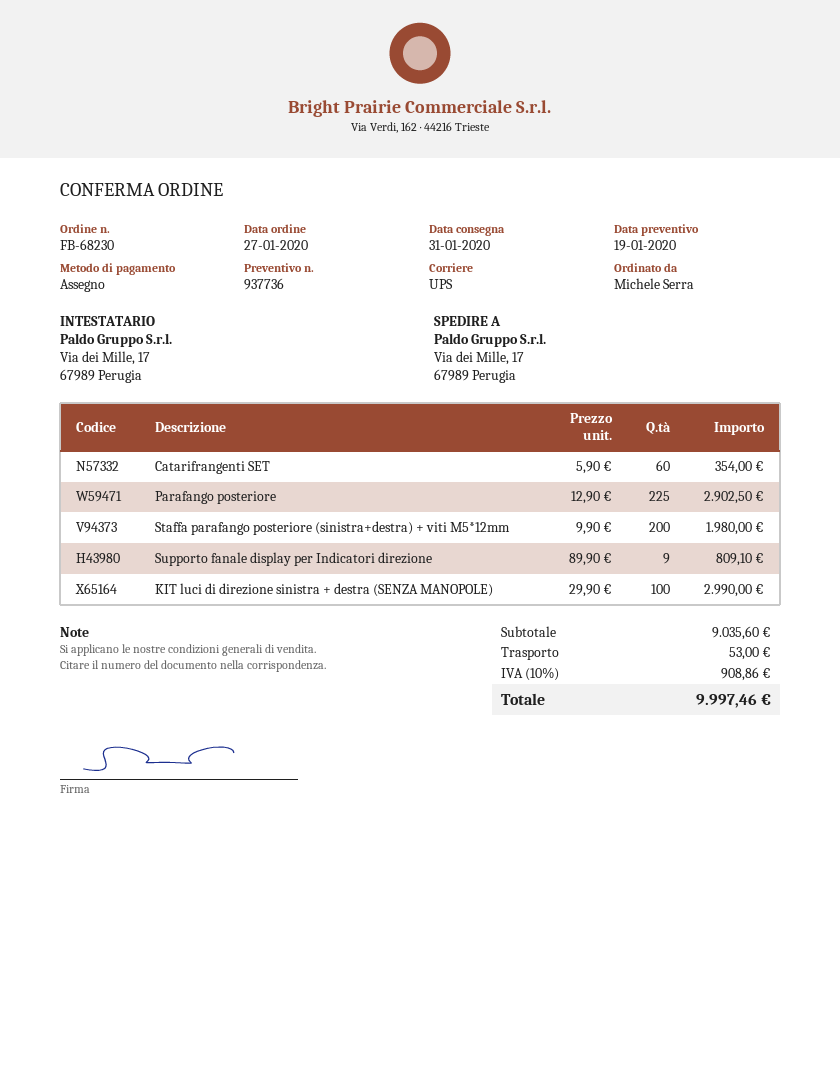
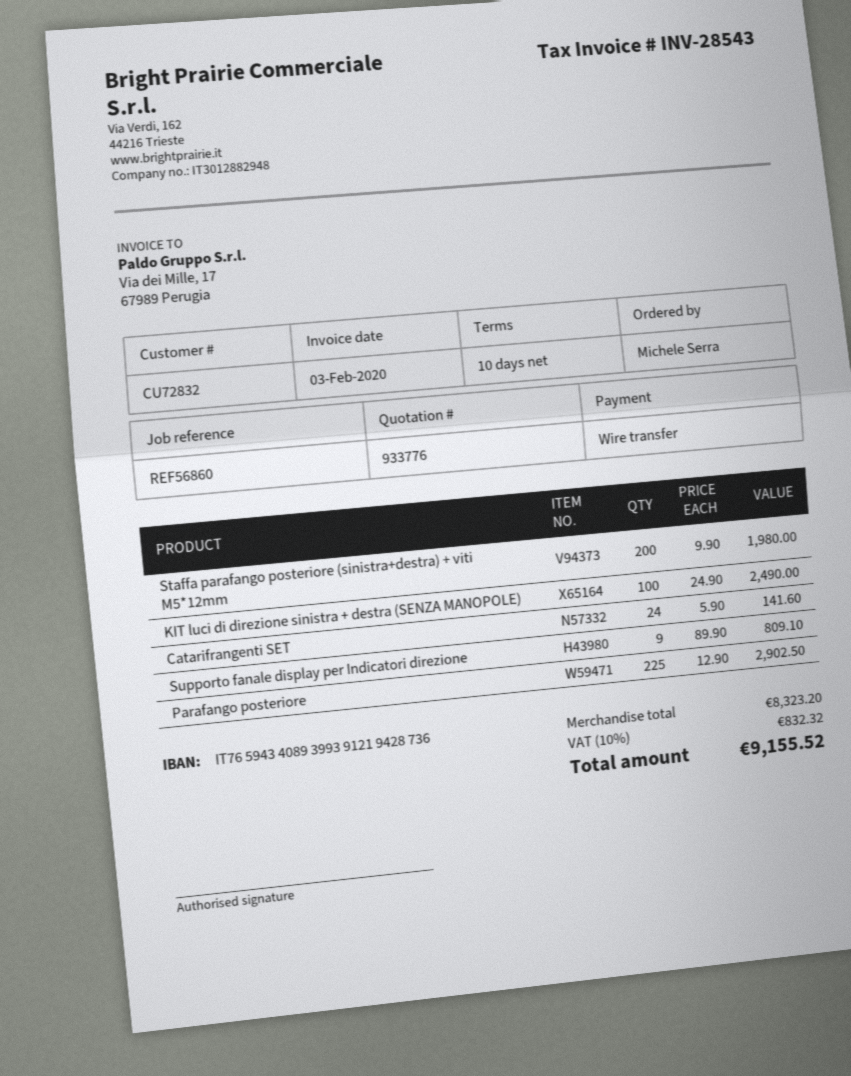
quote number: 937736 -> 933776
payment method: cheque -> bank transfer
Catarifrangenti SET: 60 x 5.90 = 354.00 -> 24 x 5.90 = 141.60
KIT luci di direzione sinistra + destra (SENZA MANOPOLE): 100 x 29.90 = 2990.00 -> 100 x 24.90 = 2490.00
subtotal: 9035.60 -> 8323.20
shipping: 53.00 -> none
tax: 10% = 908.86 -> 10% = 832.32
total: 9997.46 -> 9155.52

